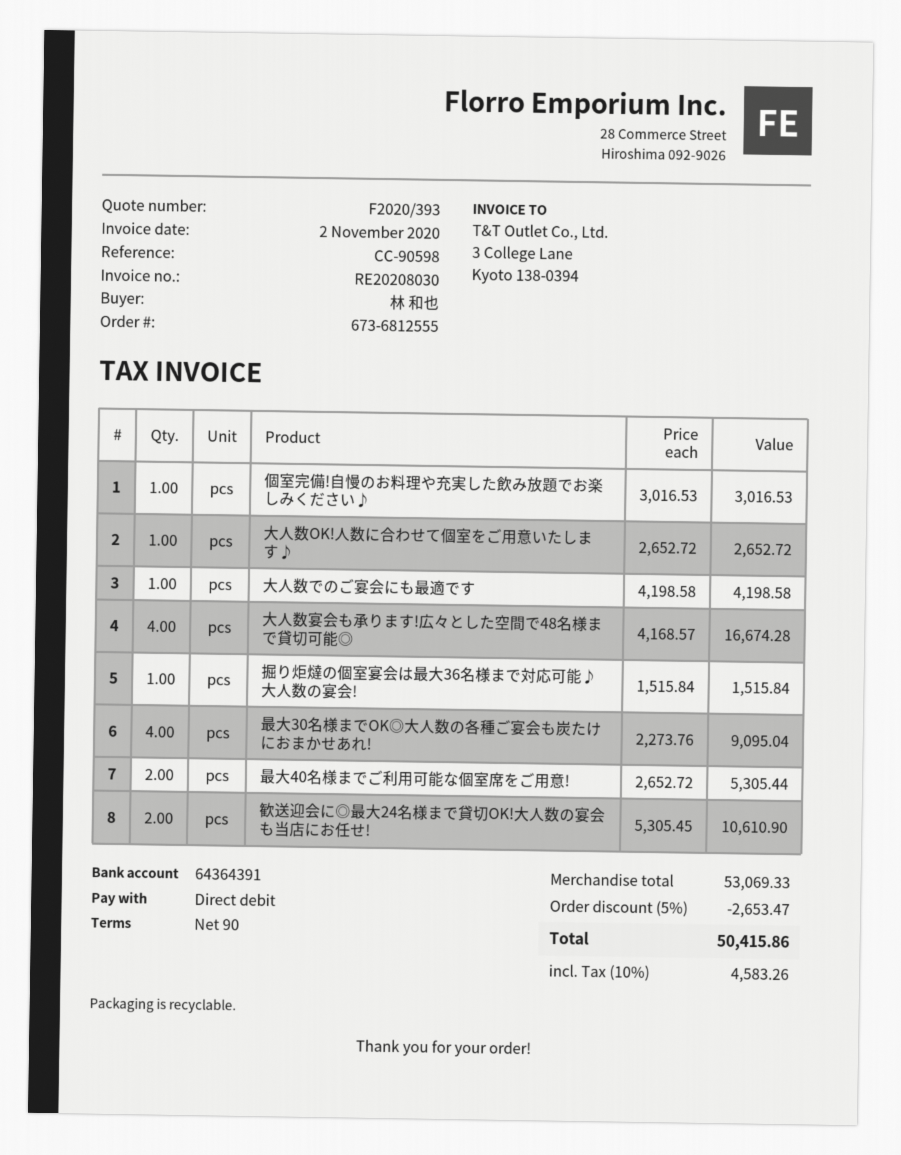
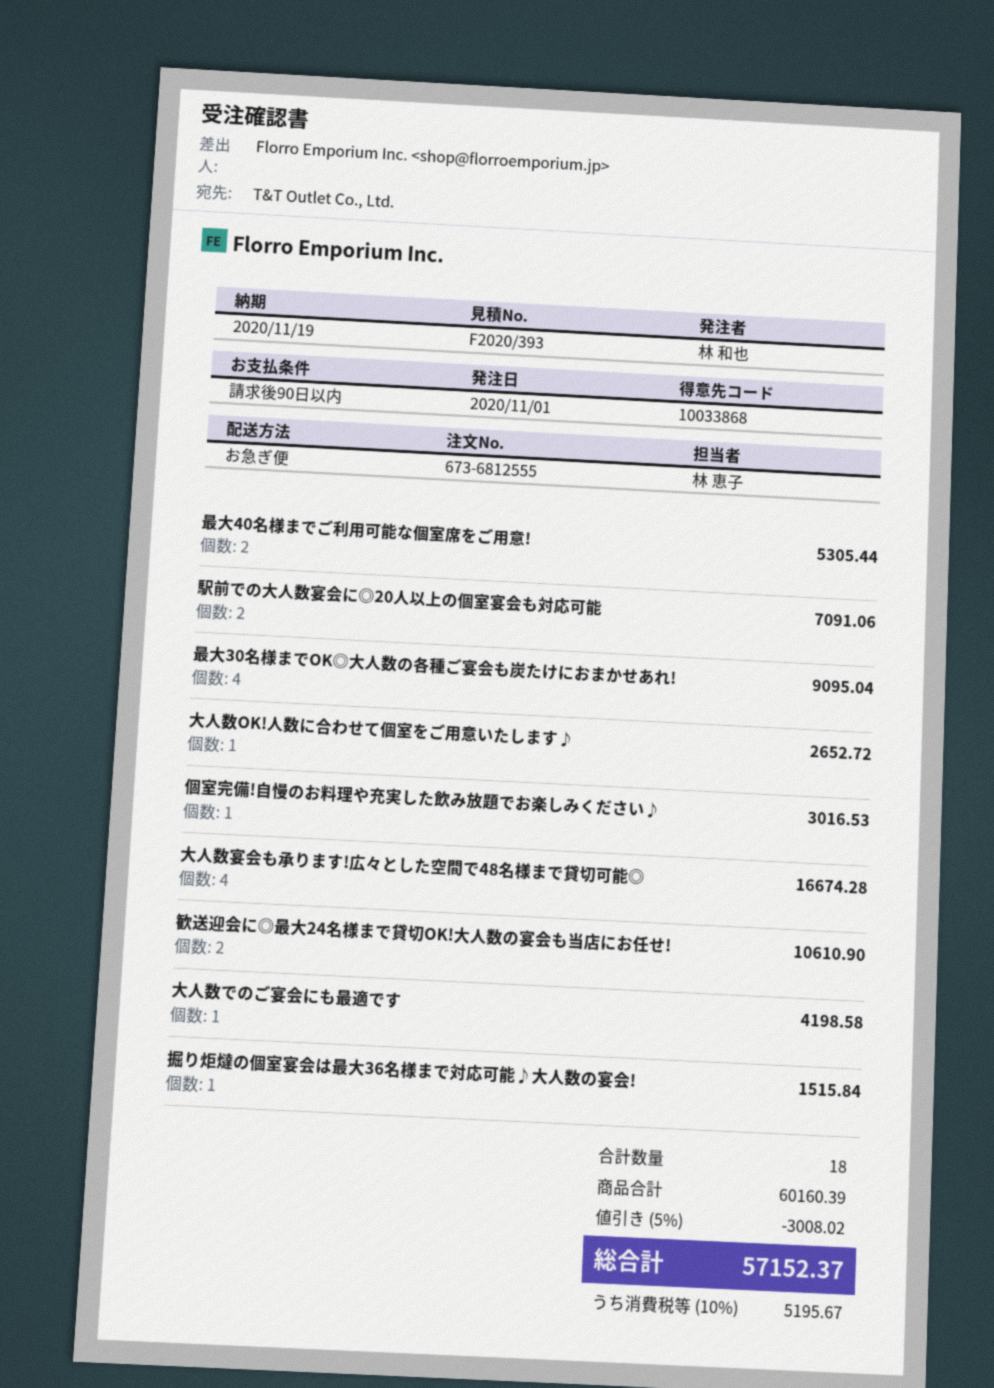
駅前での大人数宴会に◎20人以上の個室宴会も対応可能: none -> 2 for 7091.06
subtotal: 53069.33 -> 60160.39
discount: 5% = 2653.47 -> 5% = 3008.02
tax: 10% = 4583.26 -> 10% = 5195.67
total: 50415.86 -> 57152.37

